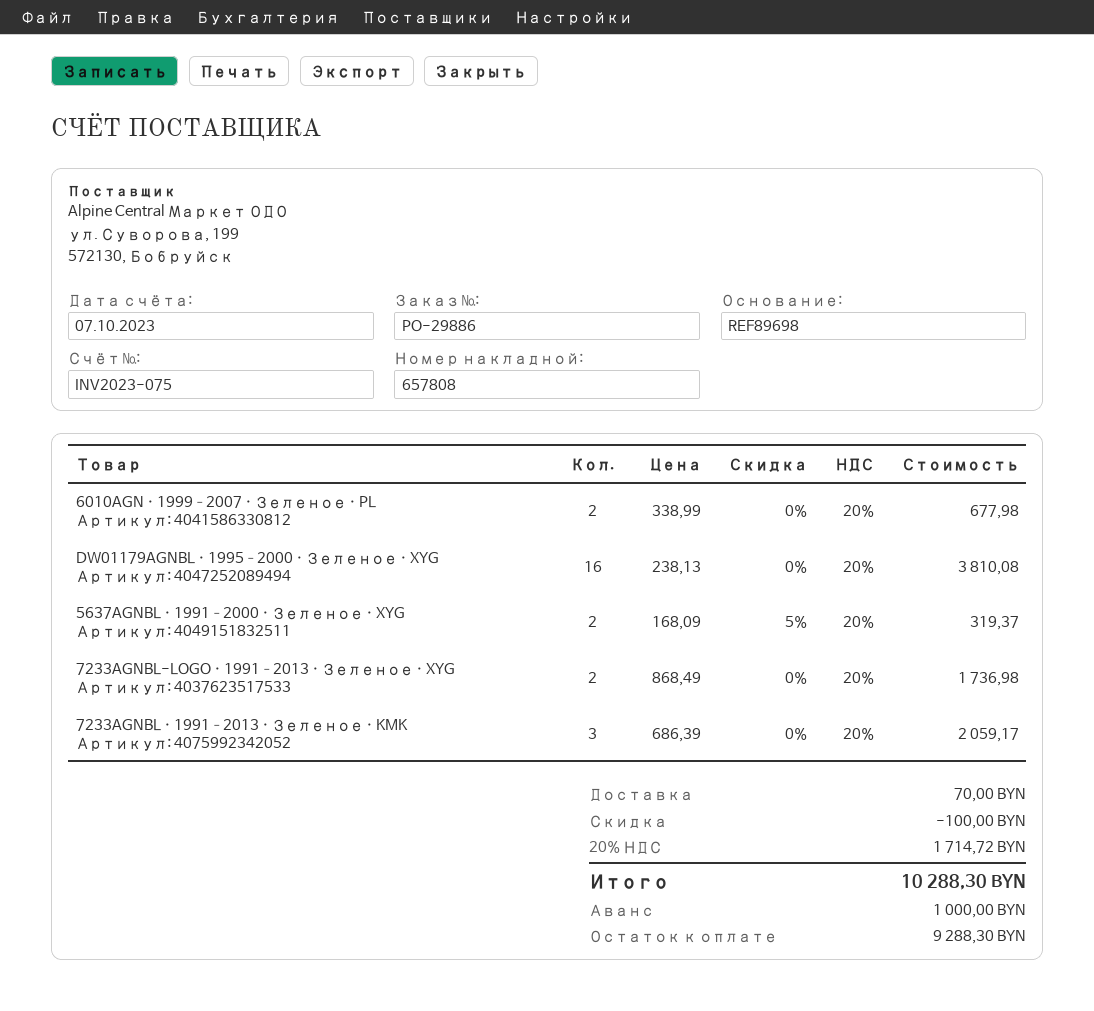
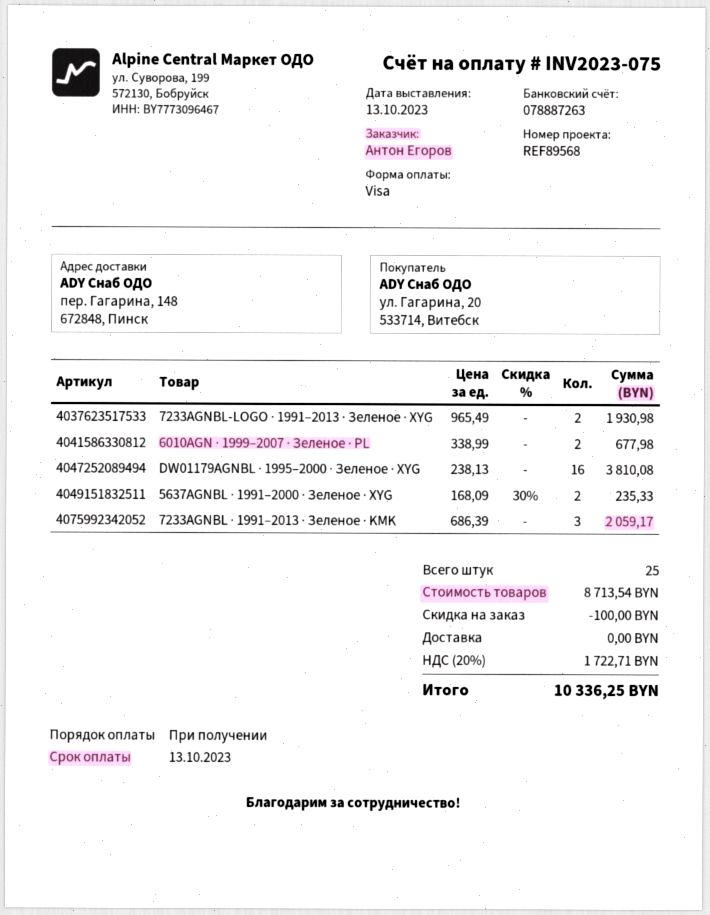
invoice date: 2023-10-07 -> 2023-10-13
reference: REF89698 -> REF89568
5637AGNBL · 1991–2000 · Зеленое · XYG: 2 x 168.09 - 5% = 319.37 -> 2 x 168.09 - 30% = 235.33
7233AGNBL-LOGO · 1991–2013 · Зеленое · XYG: 2 x 868.49 = 1736.98 -> 2 x 965.49 = 1930.98
shipping: 70.00 -> 0.00
tax: 20% = 1714.72 -> 20% = 1722.71
total: 10288.30 -> 10336.25

